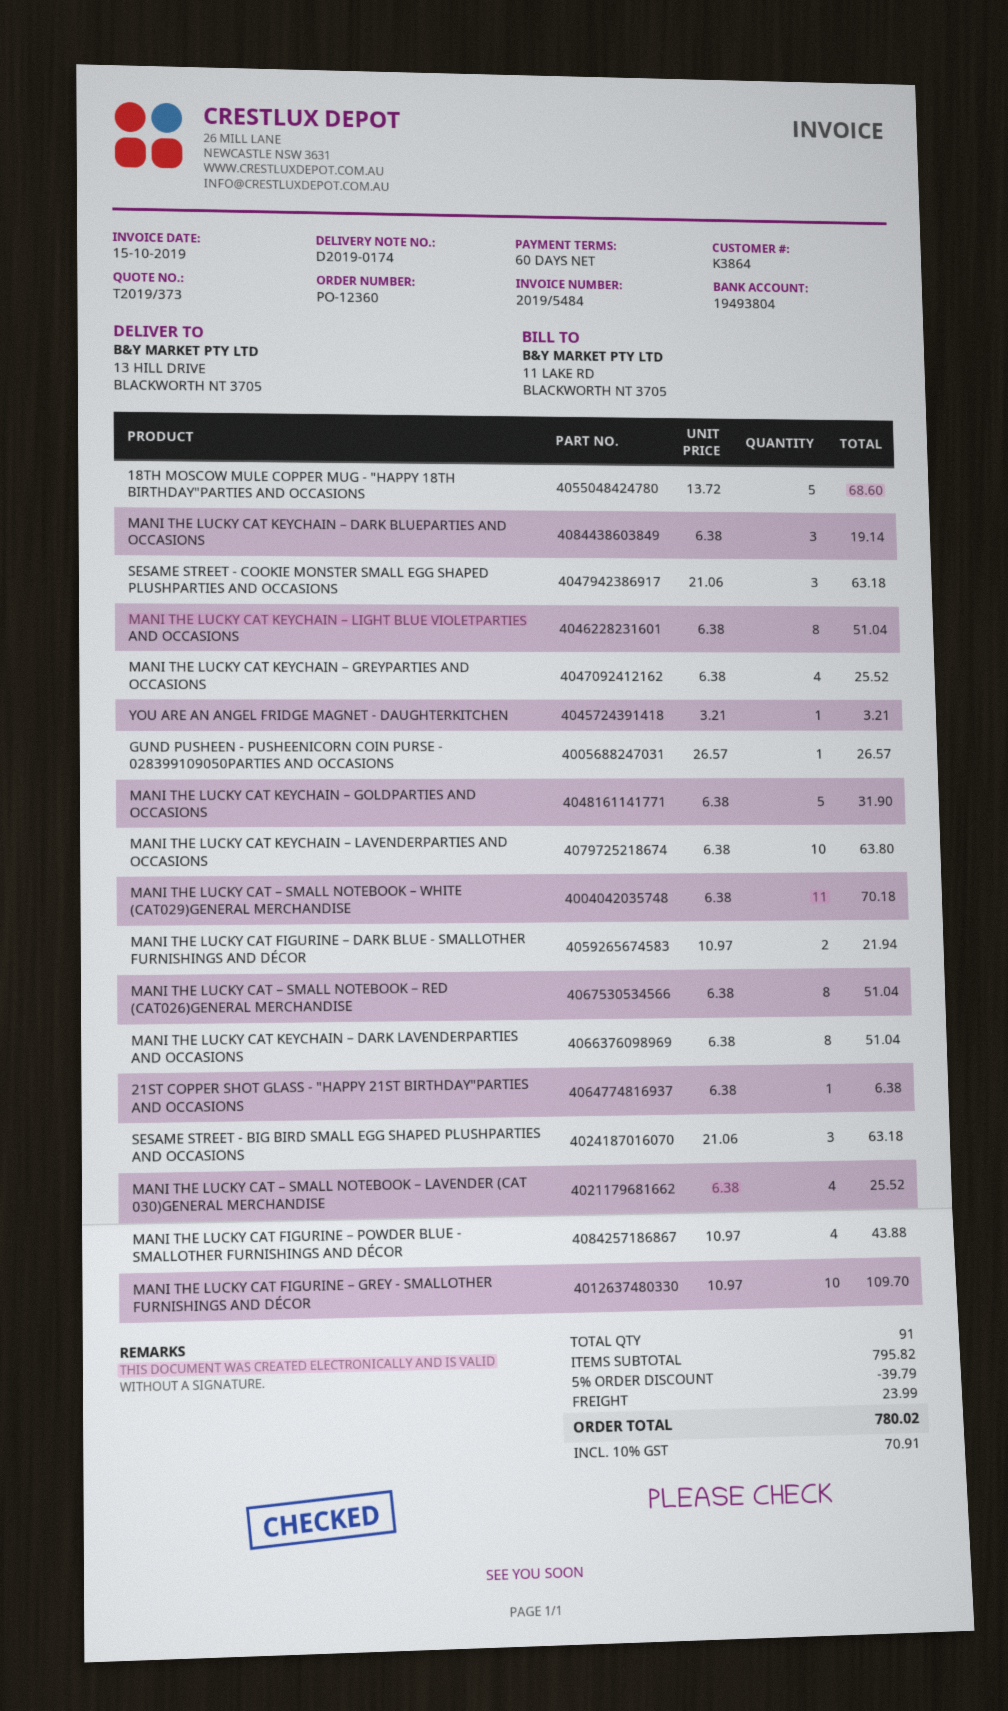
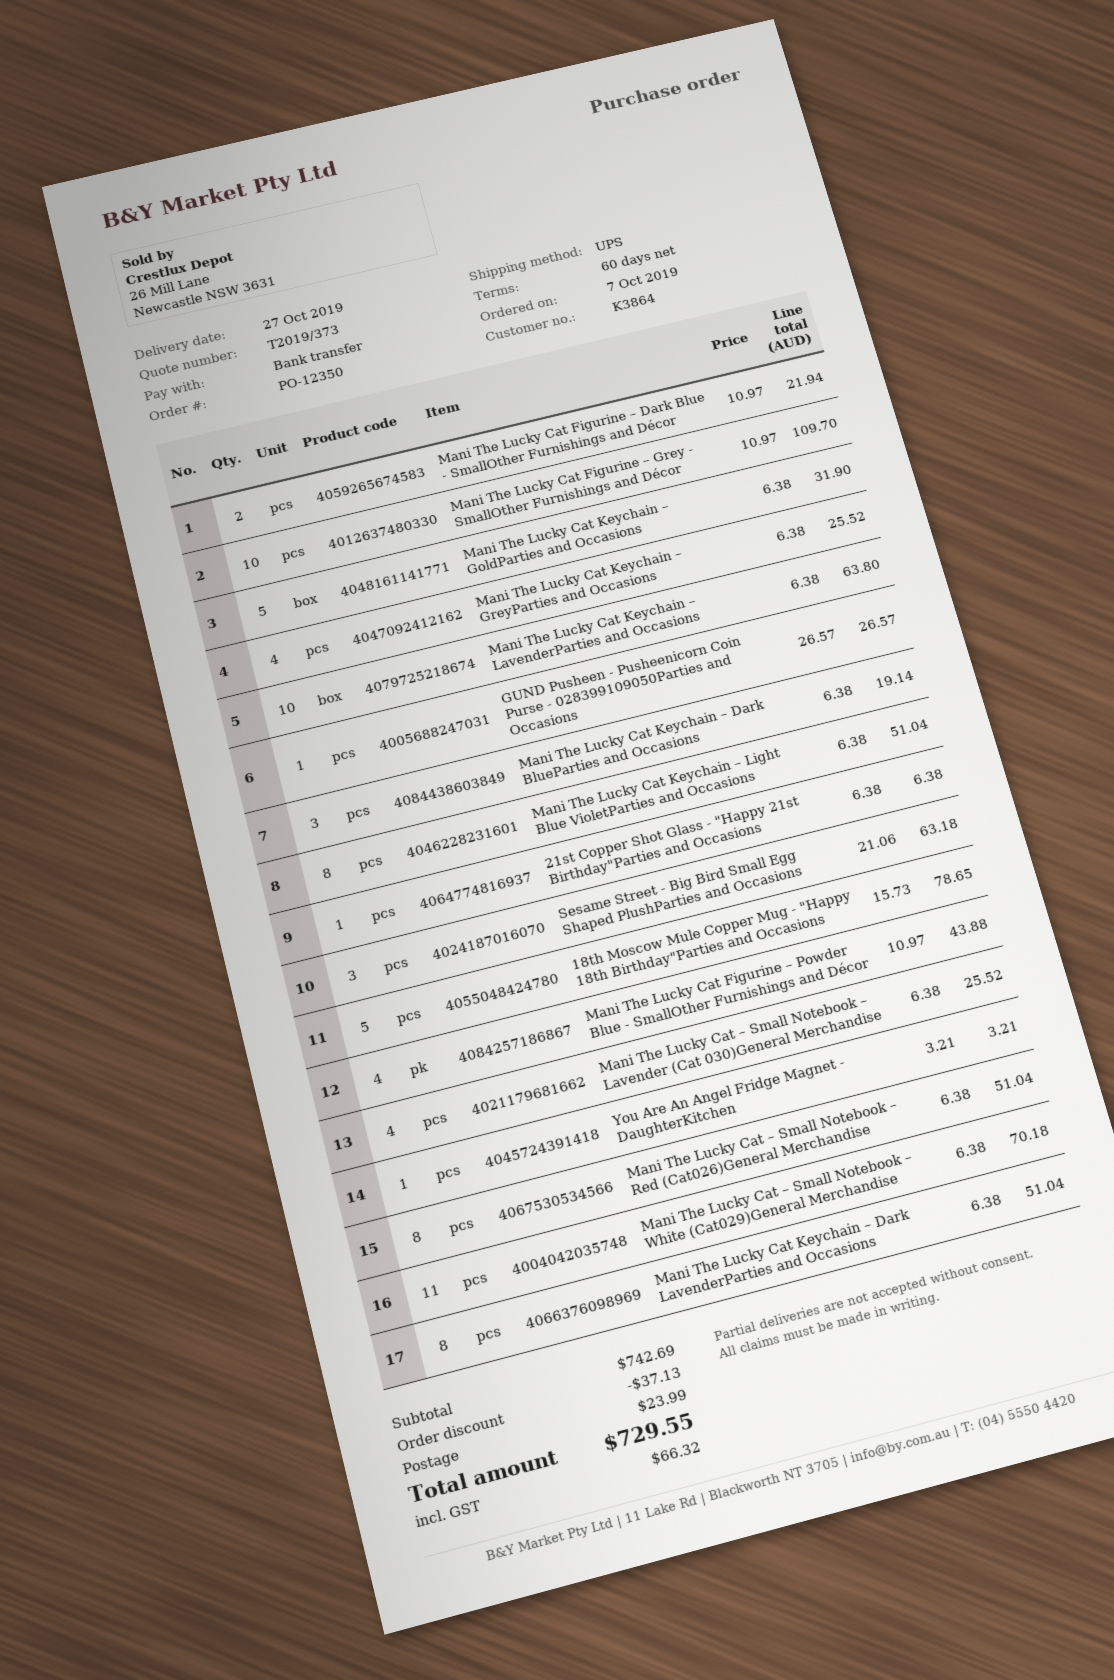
order number: PO-12360 -> PO-12350
18TH MOSCOW MULE COPPER MUG - "HAPPY 18TH BIRTHDAY"PARTIES AND OCCASIONS: 5 x 13.72 = 68.60 -> 5 x 15.73 = 78.65
SESAME STREET - COOKIE MONSTER SMALL EGG SHAPED PLUSHPARTIES AND OCCASIONS: 3 x 21.06 = 63.18 -> none
subtotal: 795.82 -> 742.69
discount: 39.79 -> 37.13
tax: 70.91 -> 66.32
total: 780.02 -> 729.55

